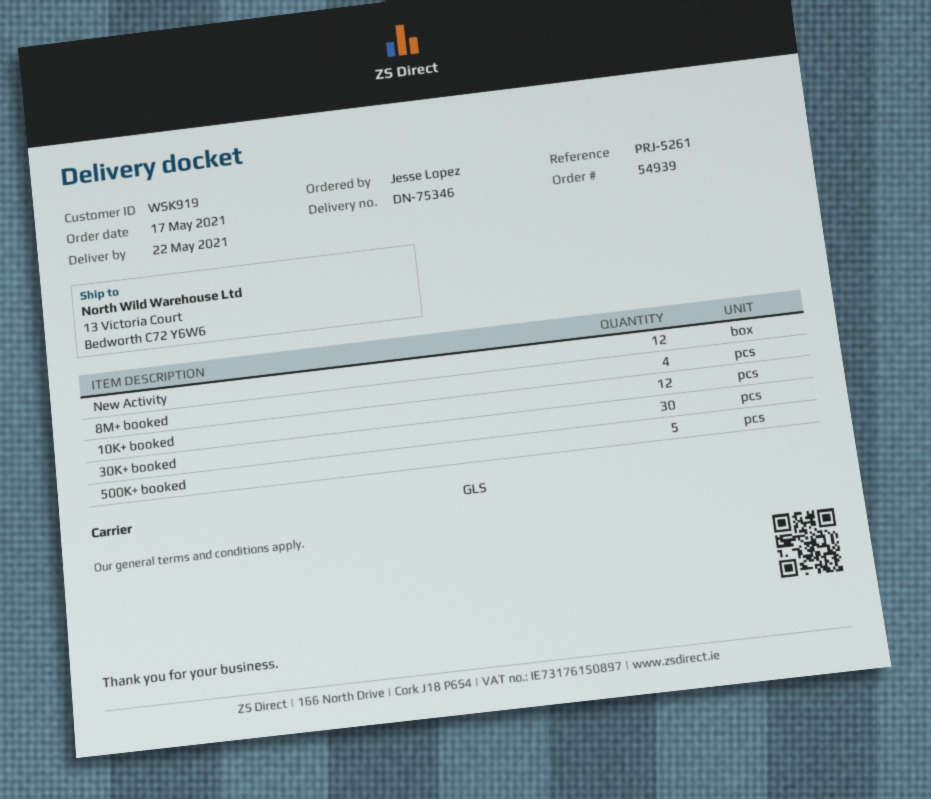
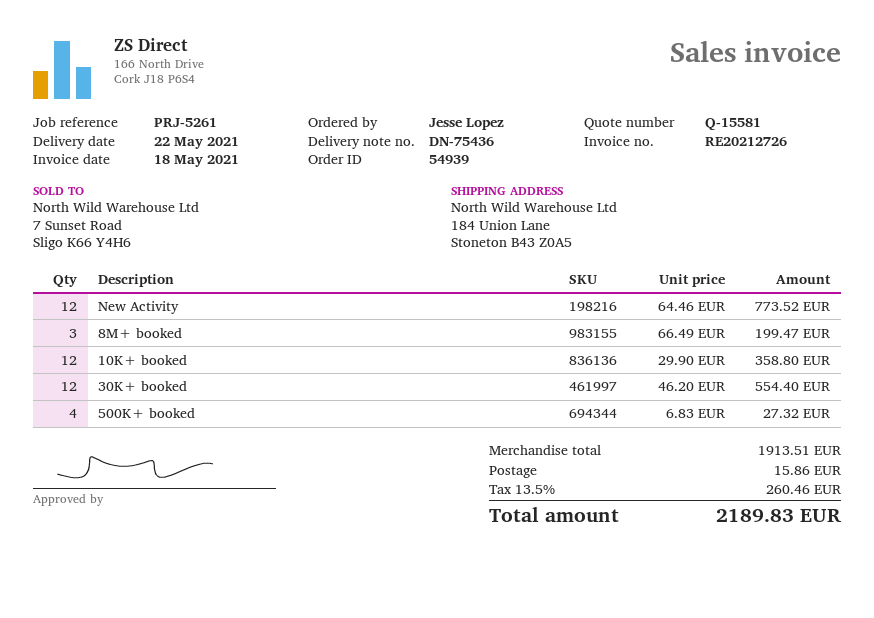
delivery note number: DN-75346 -> DN-75436
ship to: 13 Victoria Court, Bedworth C72 Y6W6 -> 184 Union Lane, Stoneton B43 Z0A5
8M+ booked: 4 -> 3
30K+ booked: 30 -> 12
500K+ booked: 5 -> 4

